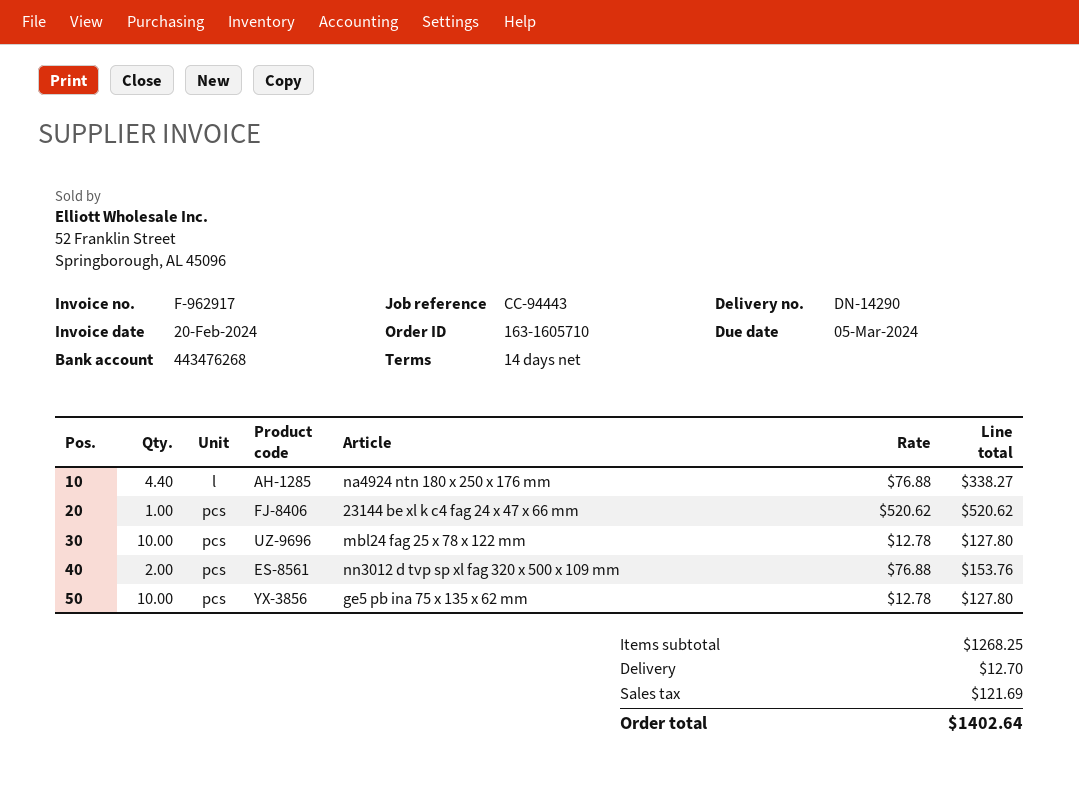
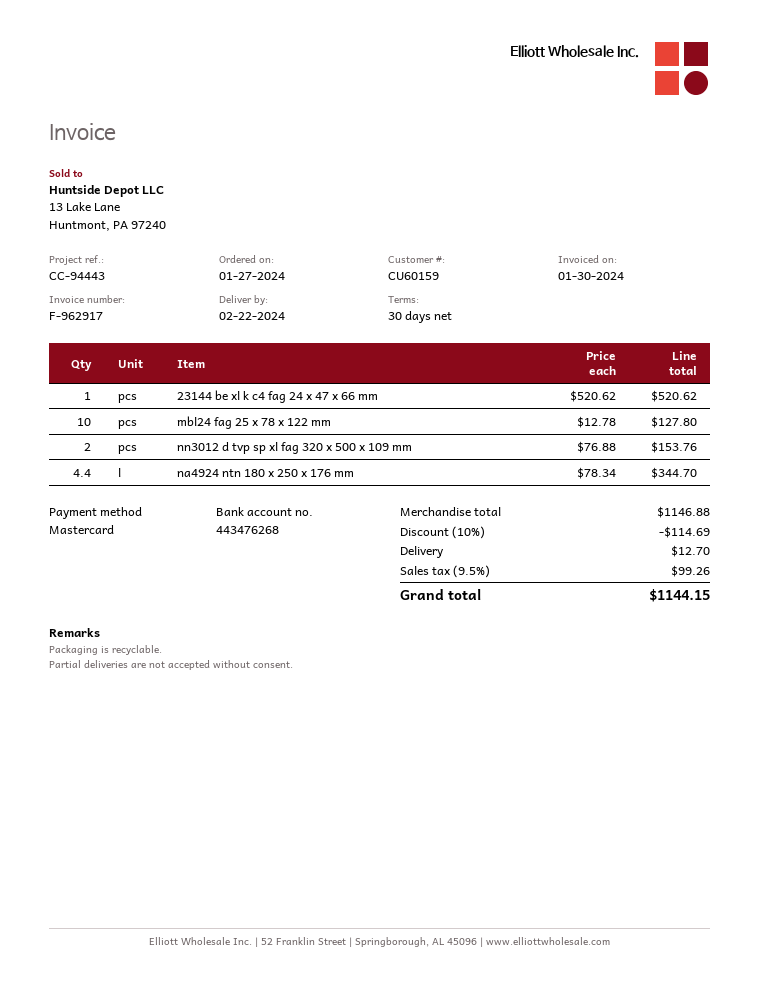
invoice date: 2024-02-20 -> 2024-01-30
payment terms: 14 days -> 30 days
na4924 ntn 180 x 250 x 176 mm: 4.4 x 76.88 = 338.27 -> 4.4 x 78.34 = 344.70
ge5 pb ina 75 x 135 x 62 mm: 10 x 12.78 = 127.80 -> none
subtotal: 1268.25 -> 1146.88
discount: none -> 10% = 114.69
tax: 121.69 -> 99.26
total: 1402.64 -> 1144.15

